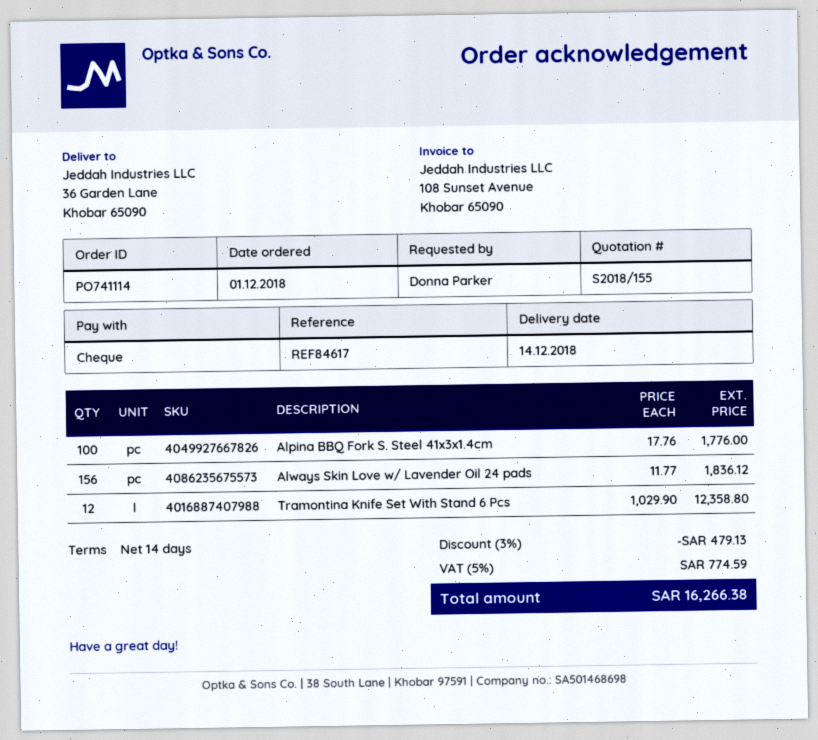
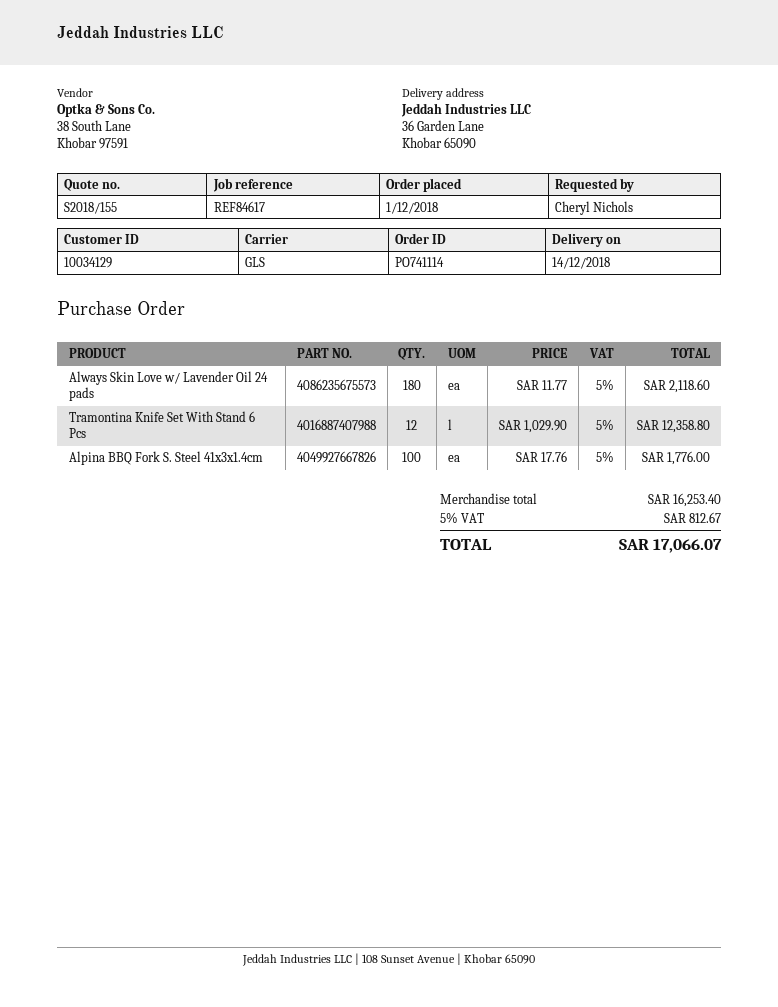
ordered by: Donna Parker -> Cheryl Nichols
Always Skin Love w/ Lavender Oil 24 pads: 156 x 11.77 = 1836.12 -> 180 x 11.77 = 2118.60
discount: 3% = 479.13 -> none
tax: 5% = 774.59 -> 5% = 812.67
total: 16266.38 -> 17066.07

